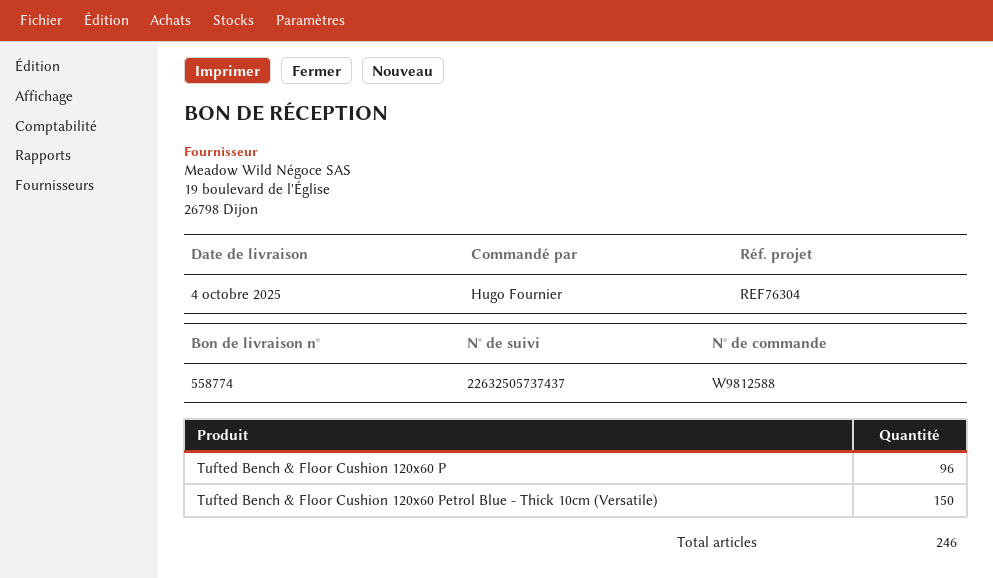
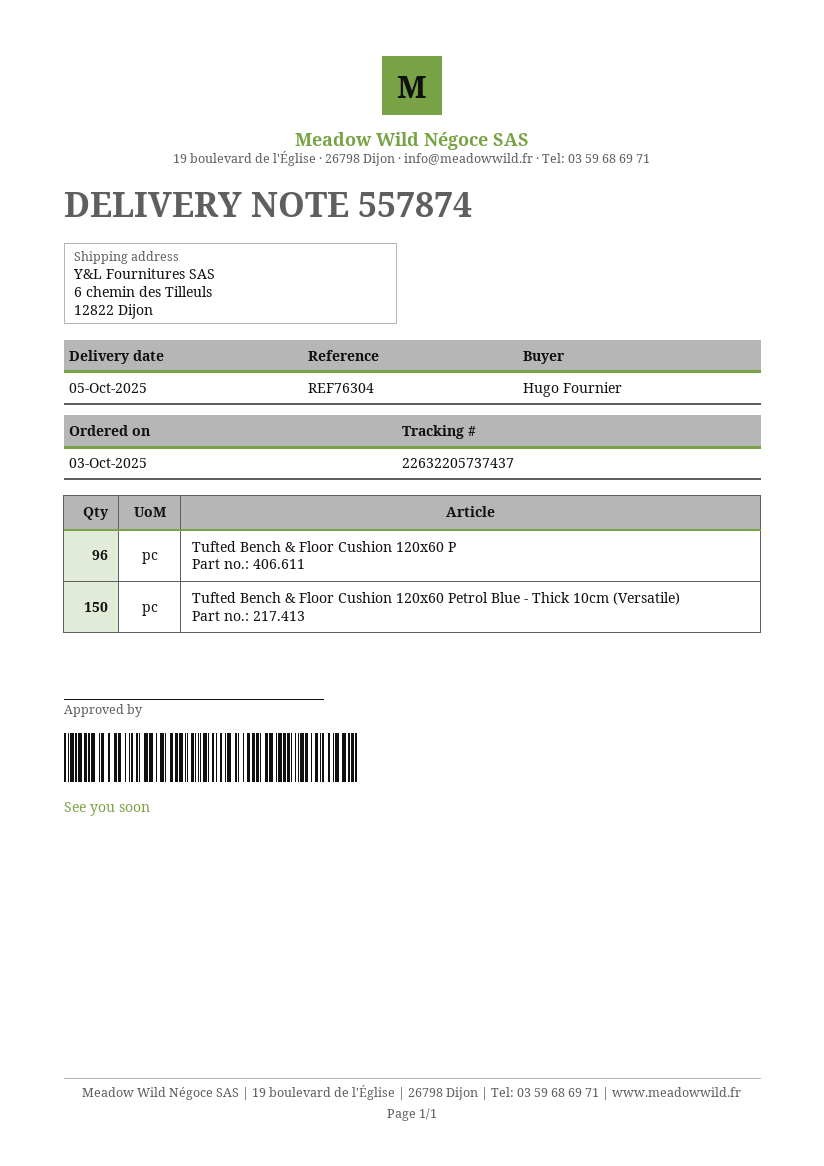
delivery note number: 558774 -> 557874
delivery date: 2025-10-04 -> 2025-10-05
tracking number: 22632505737437 -> 22632205737437

